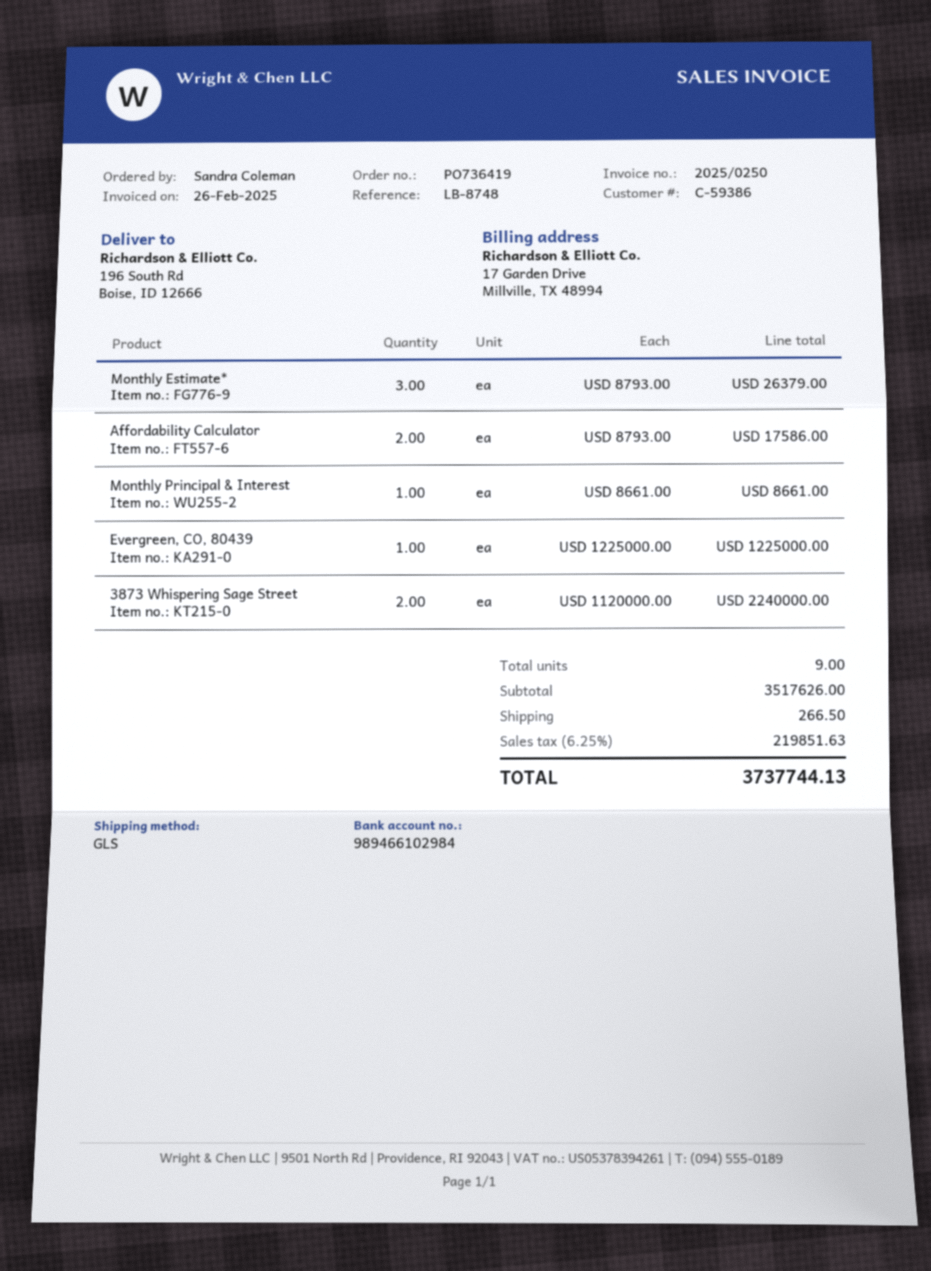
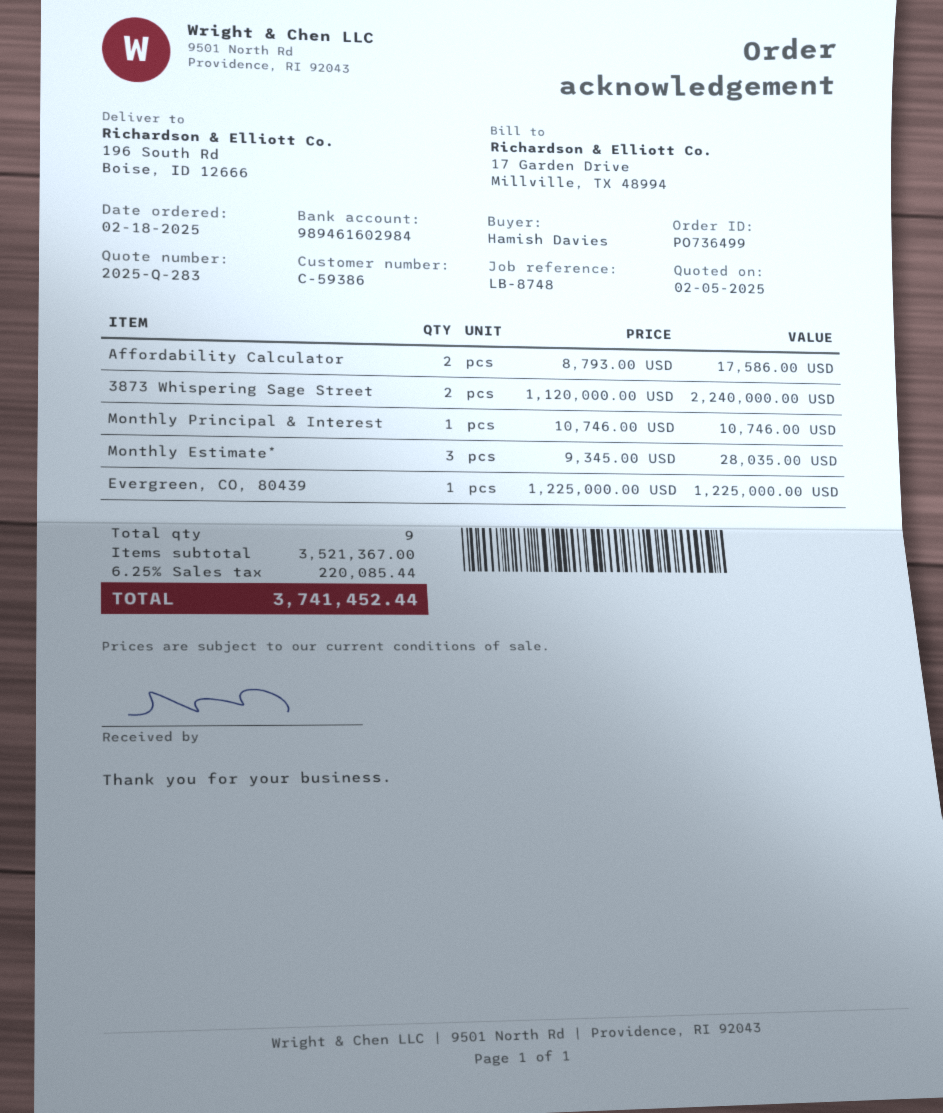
order number: PO736419 -> PO736499
ordered by: Sandra Coleman -> Hamish Davies
bank account: 989466102984 -> 989461602984
Monthly Estimate*: 3 x 8793.00 = 26379.00 -> 3 x 9345.00 = 28035.00
Monthly Principal & Interest: 1 x 8661.00 = 8661.00 -> 1 x 10746.00 = 10746.00
subtotal: 3517626.00 -> 3521367.00
shipping: 266.50 -> none
tax: 6.25% = 219851.63 -> 6.25% = 220085.44
total: 3737744.13 -> 3741452.44

